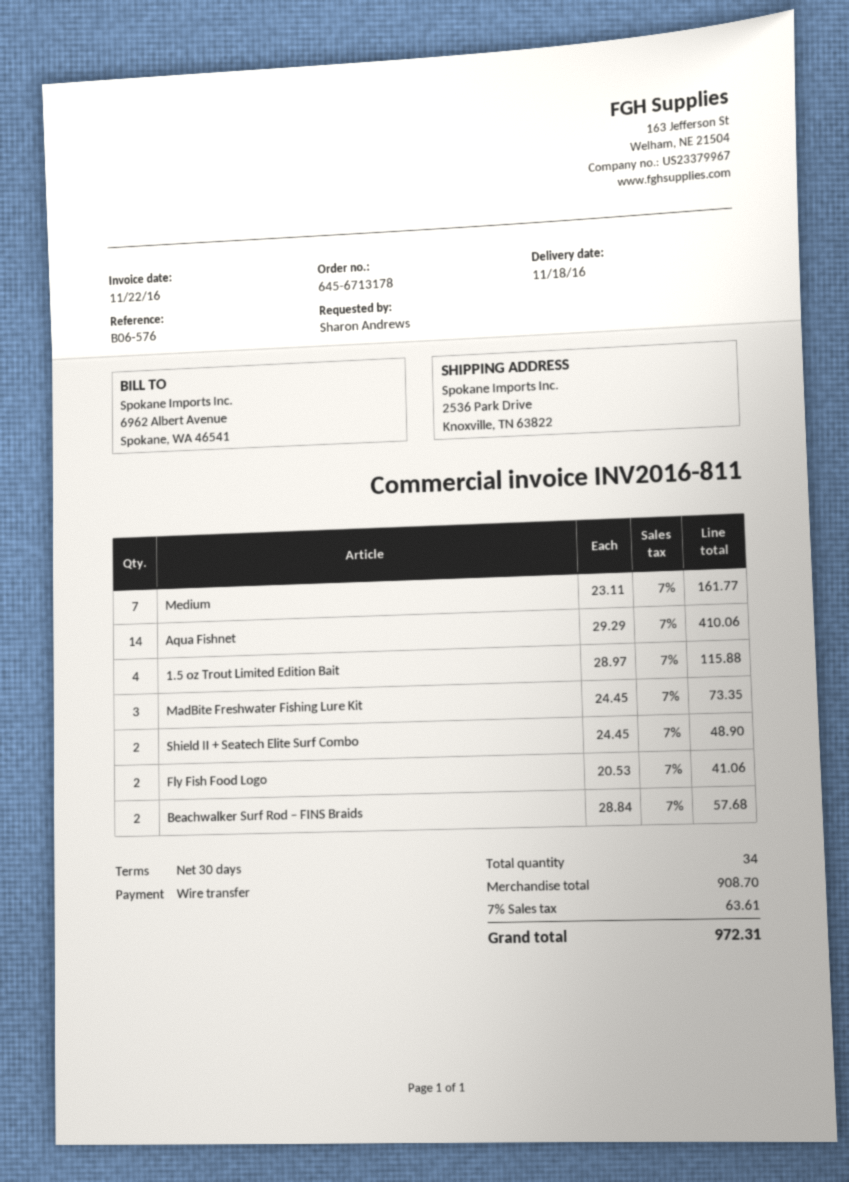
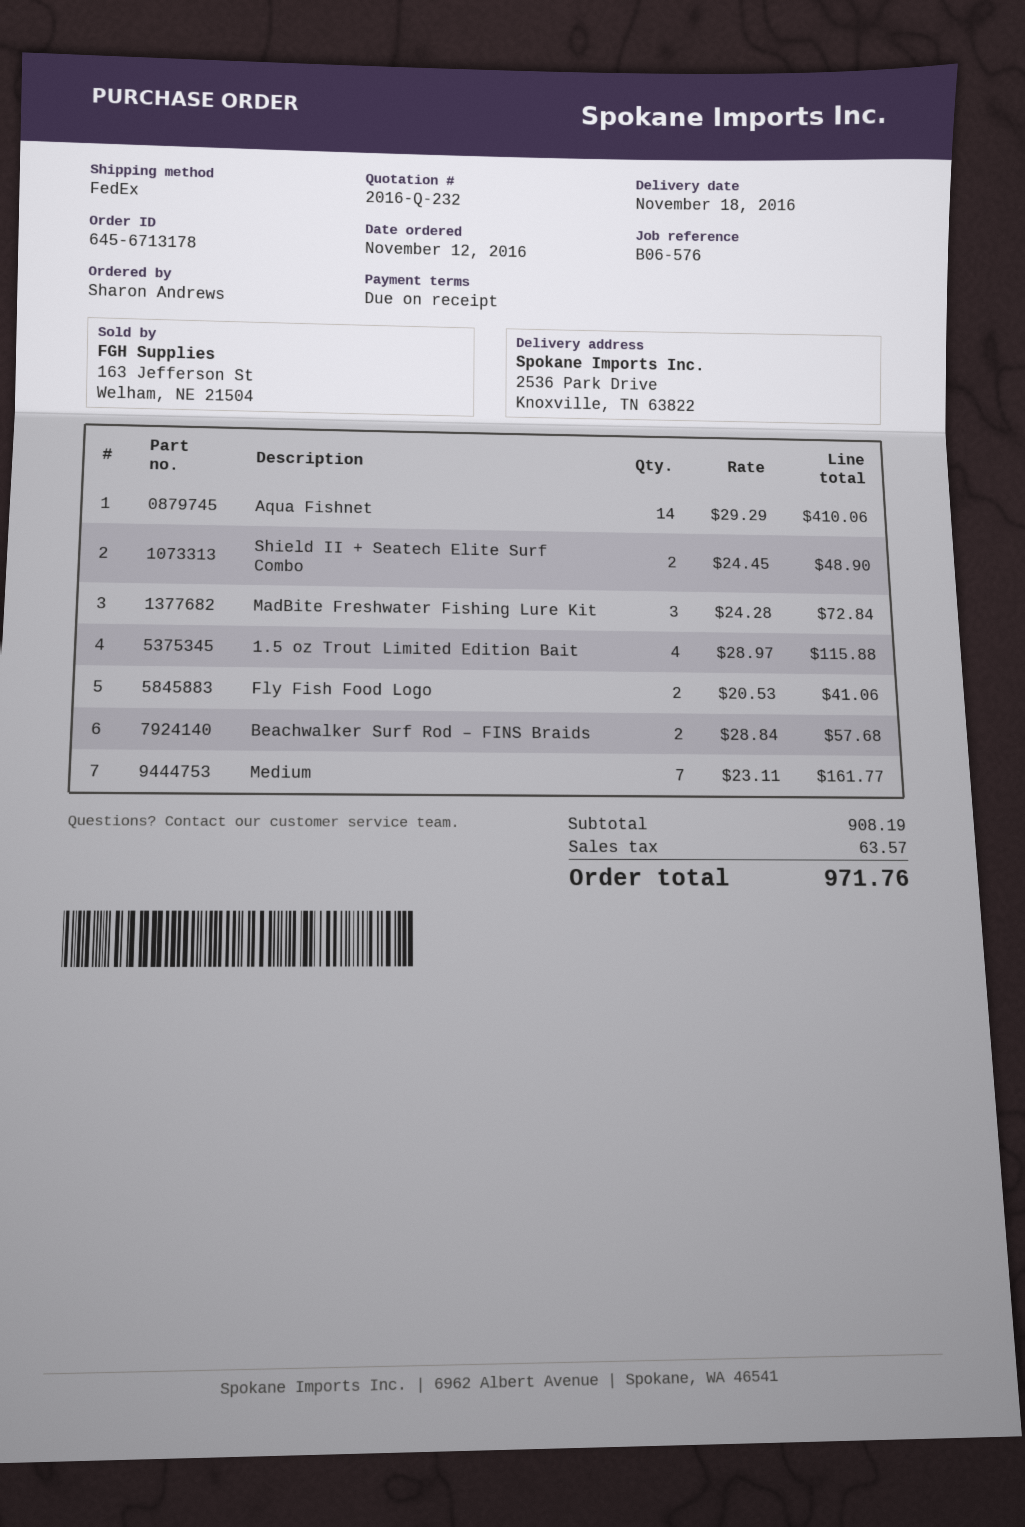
payment terms: 30 days -> on receipt
MadBite Freshwater Fishing Lure Kit: 3 x 24.45 = 73.35 -> 3 x 24.28 = 72.84
subtotal: 908.70 -> 908.19
tax: 63.61 -> 63.57
total: 972.31 -> 971.76

